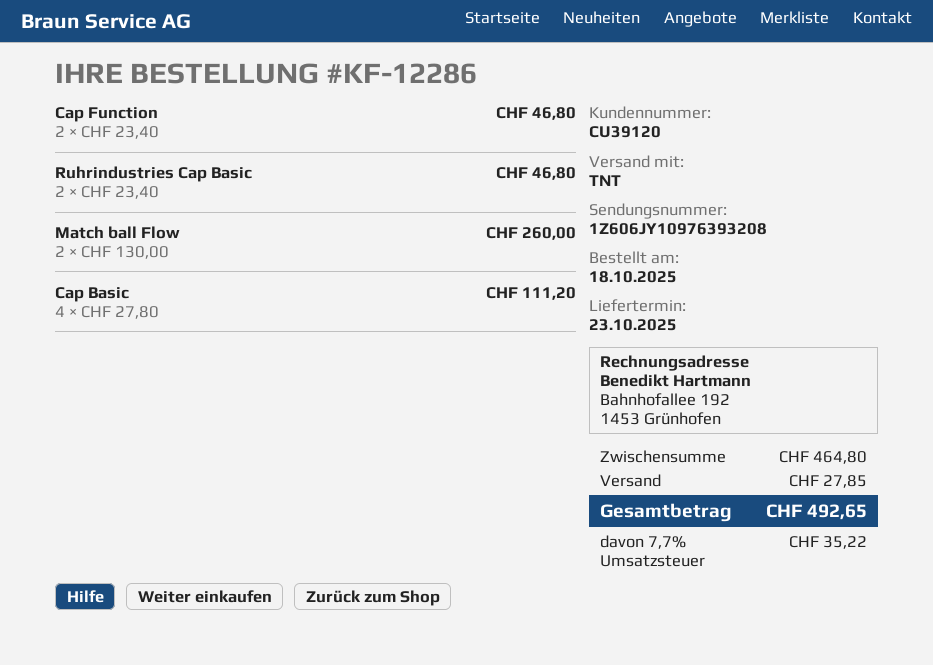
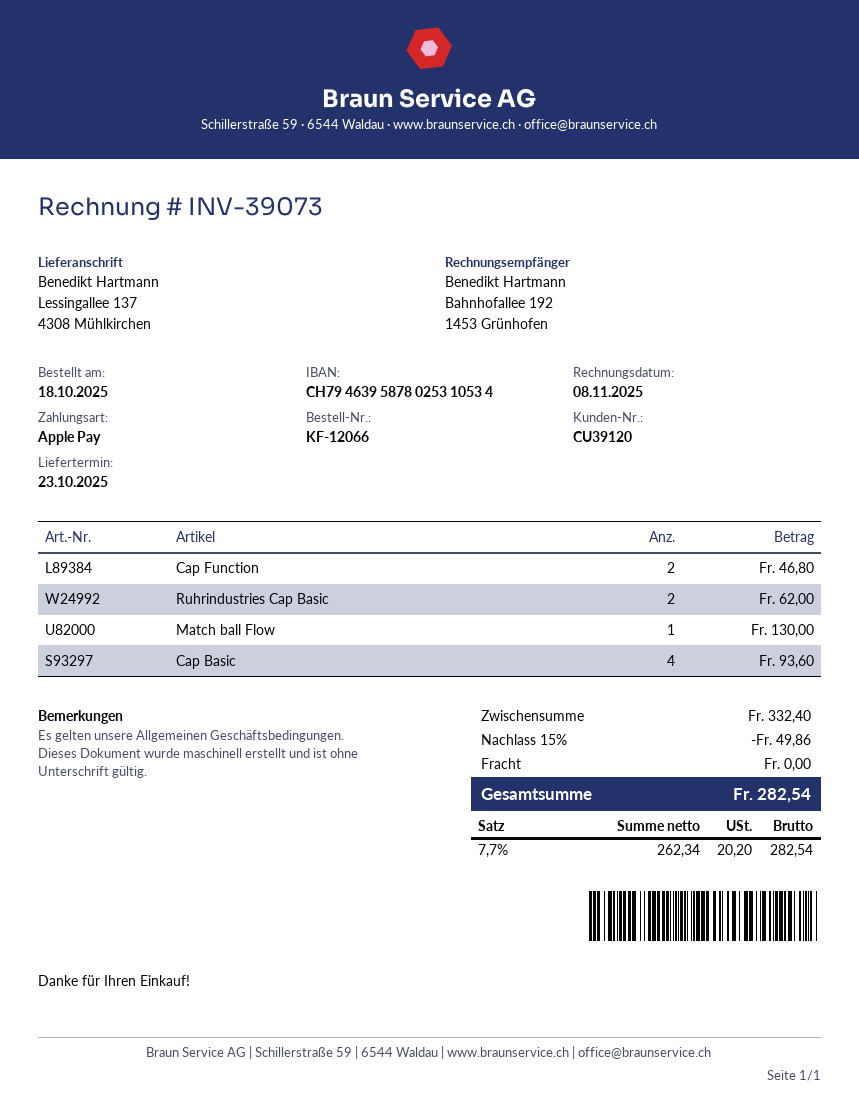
order number: KF-12286 -> KF-12066
Ruhrindustries Cap Basic: 2 for 46.80 -> 2 for 62.00
Match ball Flow: 2 for 260.00 -> 1 for 130.00
Cap Basic: 4 for 111.20 -> 4 for 93.60
subtotal: 464.80 -> 332.40
discount: none -> 15% = 49.86
shipping: 27.85 -> 0.00
tax: 7.7% = 35.22 -> 7.7% = 20.20
total: 492.65 -> 282.54

